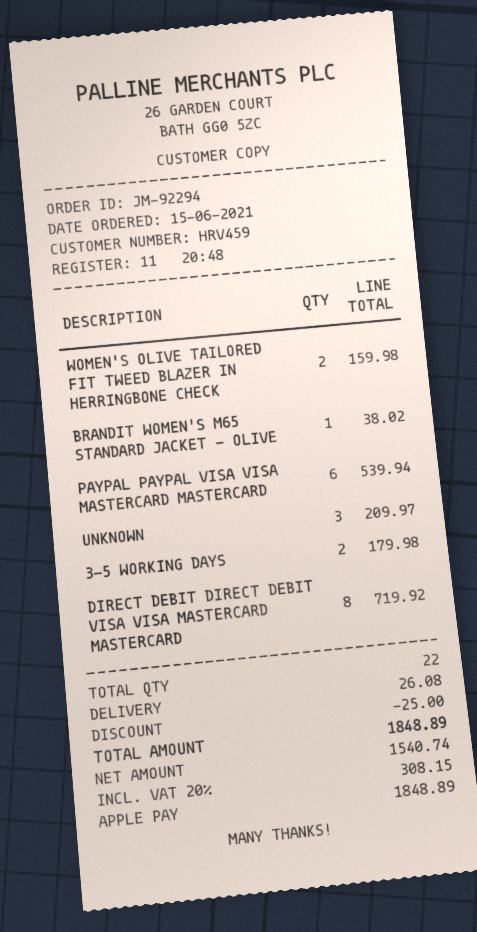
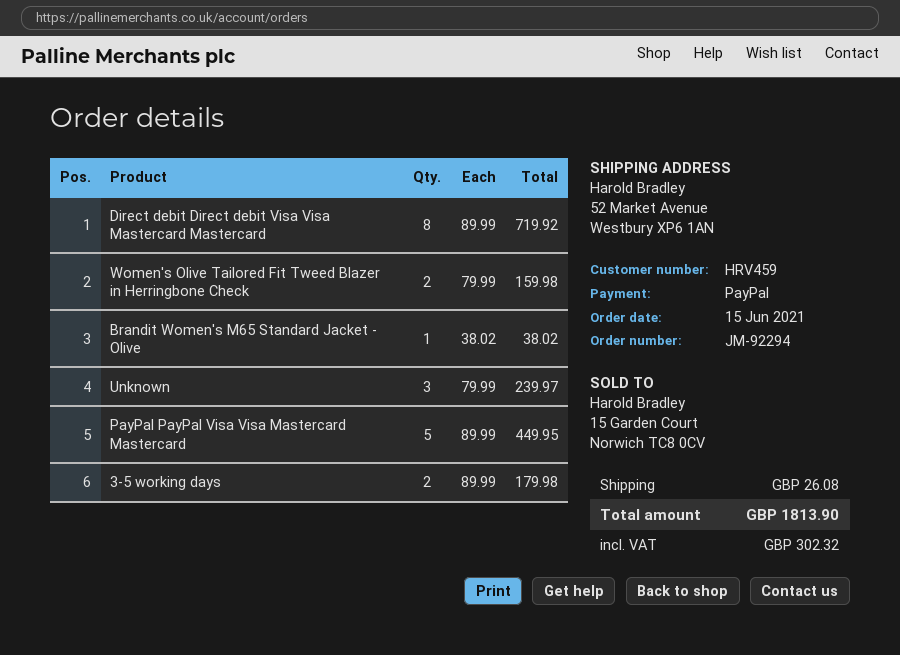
payment method: Apple Pay -> PayPal
PAYPAL PAYPAL VISA VISA MASTERCARD MASTERCARD: 6 for 539.94 -> 5 for 449.95
UNKNOWN: 3 for 209.97 -> 3 for 239.97
discount: 25.00 -> none
tax: 308.15 -> 302.32
total: 1848.89 -> 1813.90

